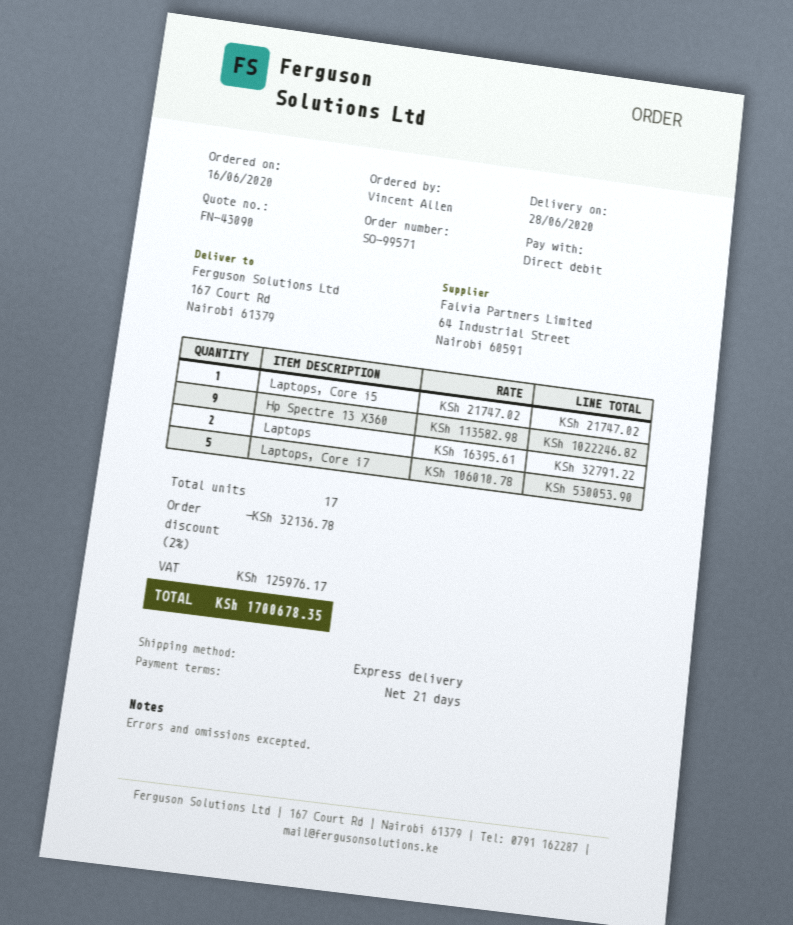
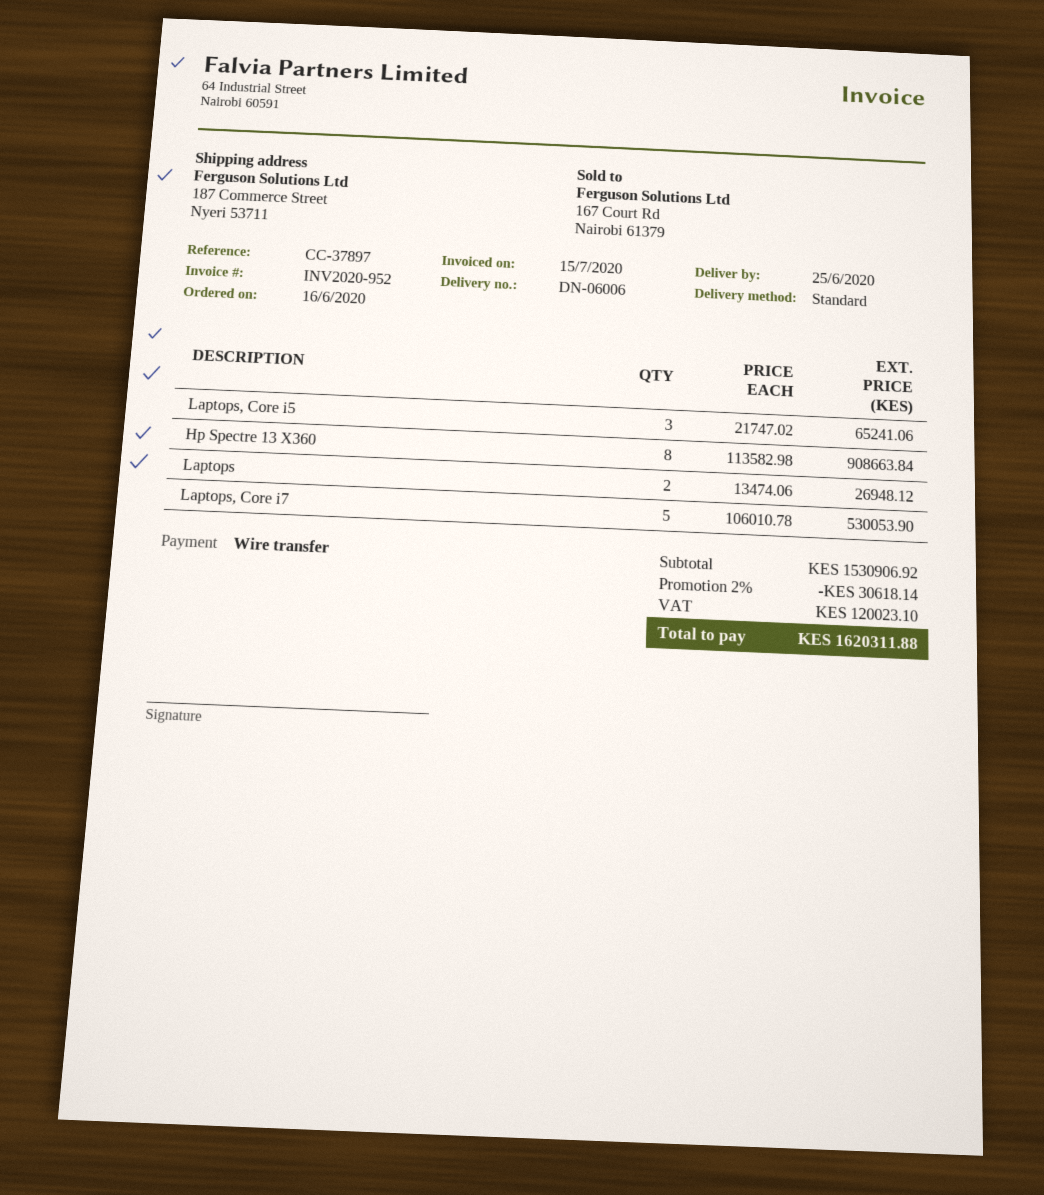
delivery date: 2020-06-28 -> 2020-06-25
payment method: direct debit -> bank transfer
shipping method: express -> standard
ship to: 167 Court Rd, Nairobi 61379 -> 187 Commerce Street, Nyeri 53711
Laptops, Core i5: 1 x 21747.02 = 21747.02 -> 3 x 21747.02 = 65241.06
Hp Spectre 13 X360: 9 x 113582.98 = 1022246.82 -> 8 x 113582.98 = 908663.84
Laptops: 2 x 16395.61 = 32791.22 -> 2 x 13474.06 = 26948.12
discount: 2% = 32136.78 -> 2% = 30618.14
tax: 125976.17 -> 120023.10
total: 1700678.35 -> 1620311.88

